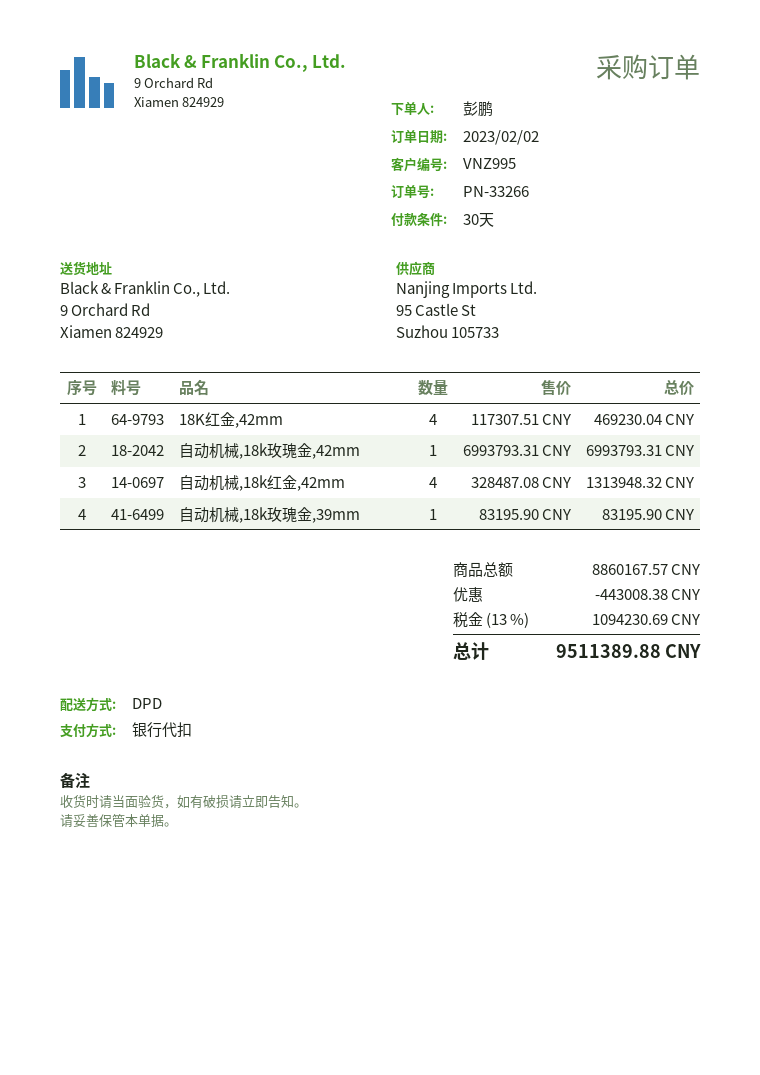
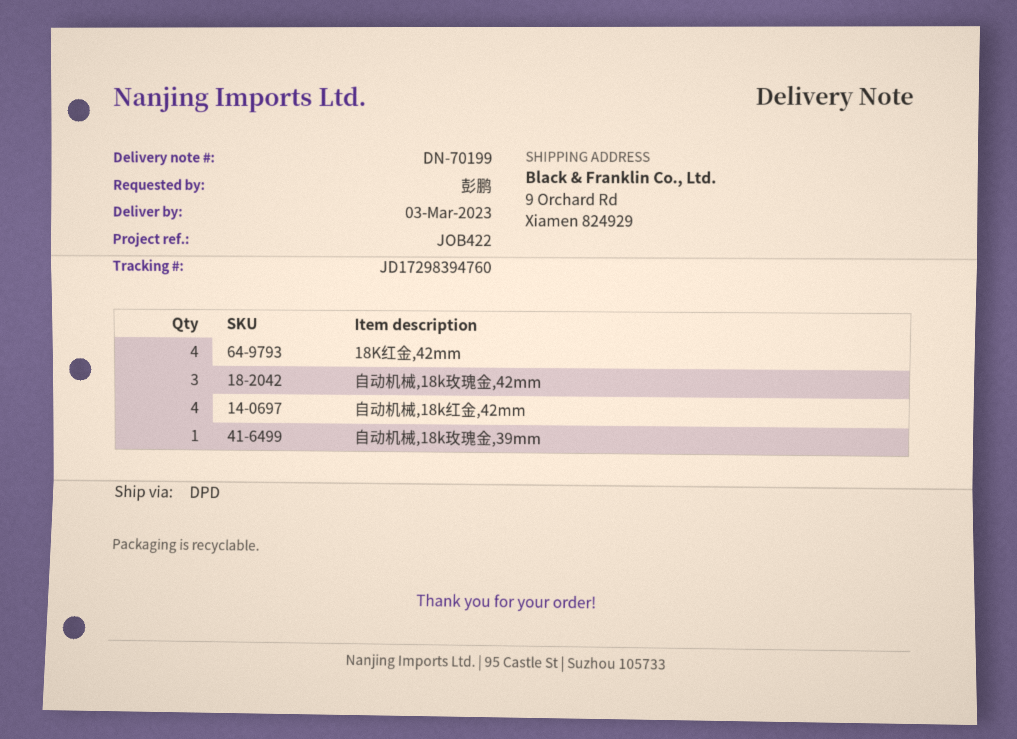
自动机械,18k玫瑰金,42mm: 1 -> 3

